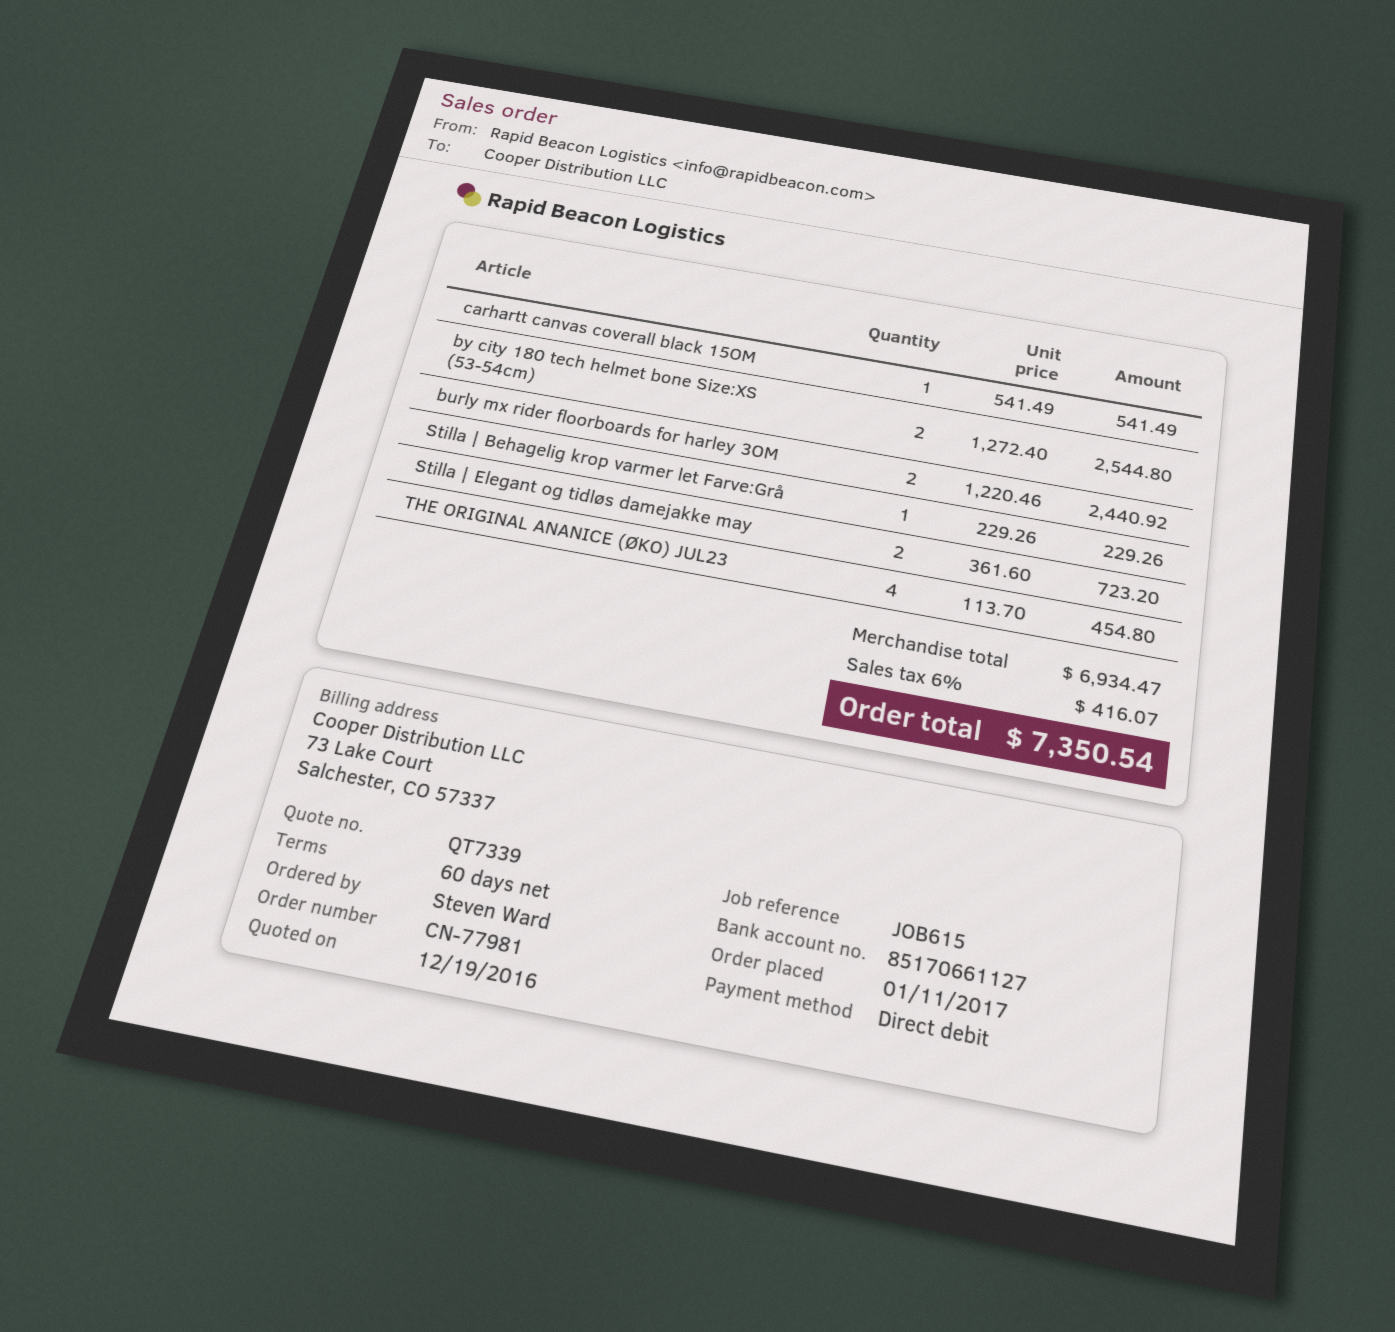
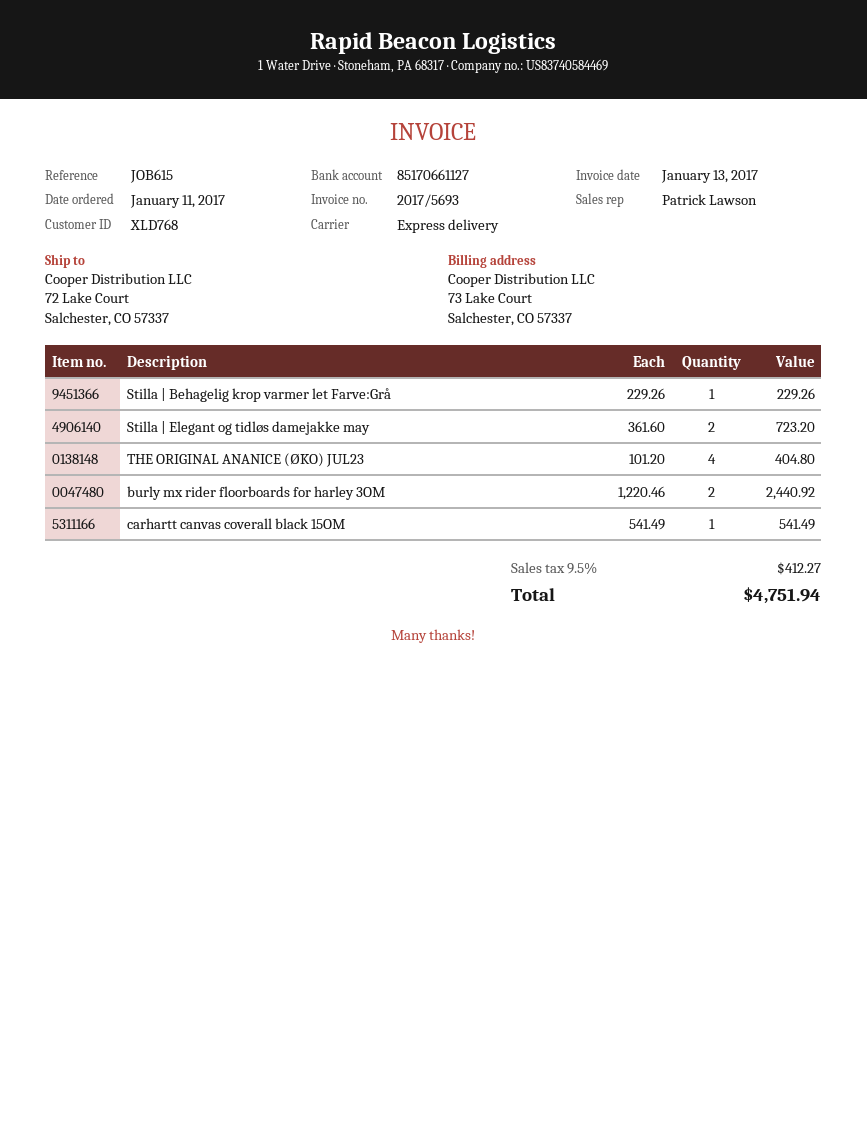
by city 180 tech helmet bone Size:XS (53-54cm): 2 x 1272.40 = 2544.80 -> none
THE ORIGINAL ANANICE (ØKO) JUL23: 4 x 113.70 = 454.80 -> 4 x 101.20 = 404.80
tax: 6% = 416.07 -> 9.5% = 412.27
total: 7350.54 -> 4751.94

